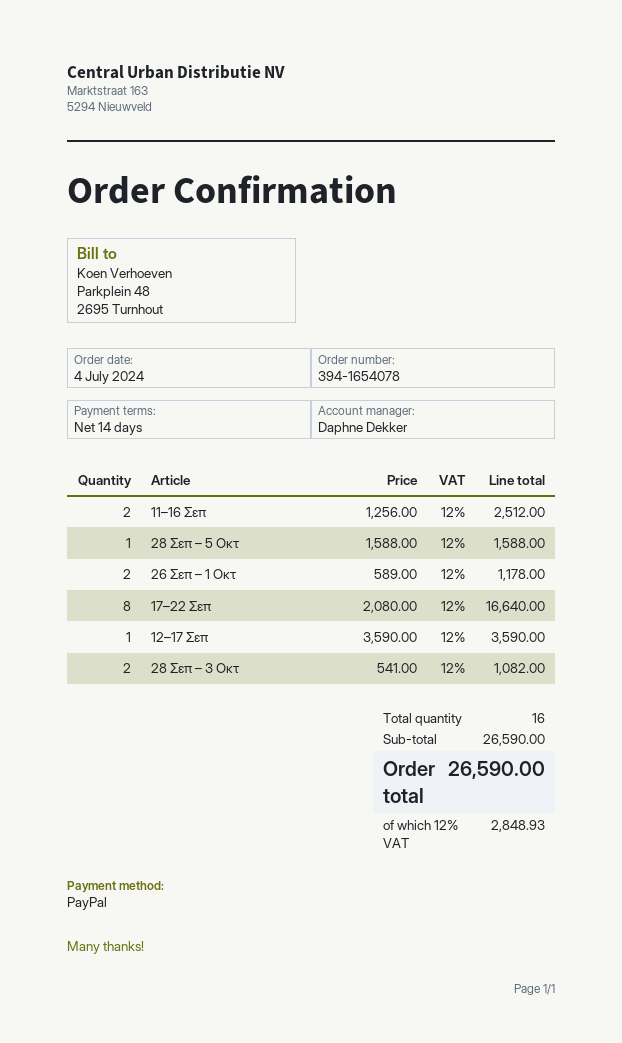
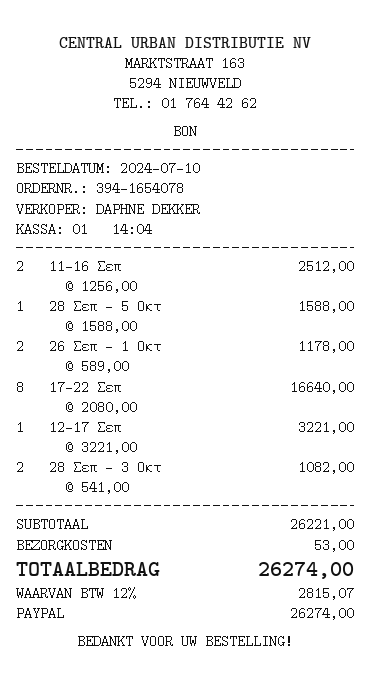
order date: 2024-07-04 -> 2024-07-10
12–17 Σεπ: 1 x 3590.00 = 3590.00 -> 1 x 3221.00 = 3221.00
subtotal: 26590.00 -> 26221.00
shipping: none -> 53.00
tax: 12% = 2848.93 -> 12% = 2815.07
total: 26590.00 -> 26274.00

